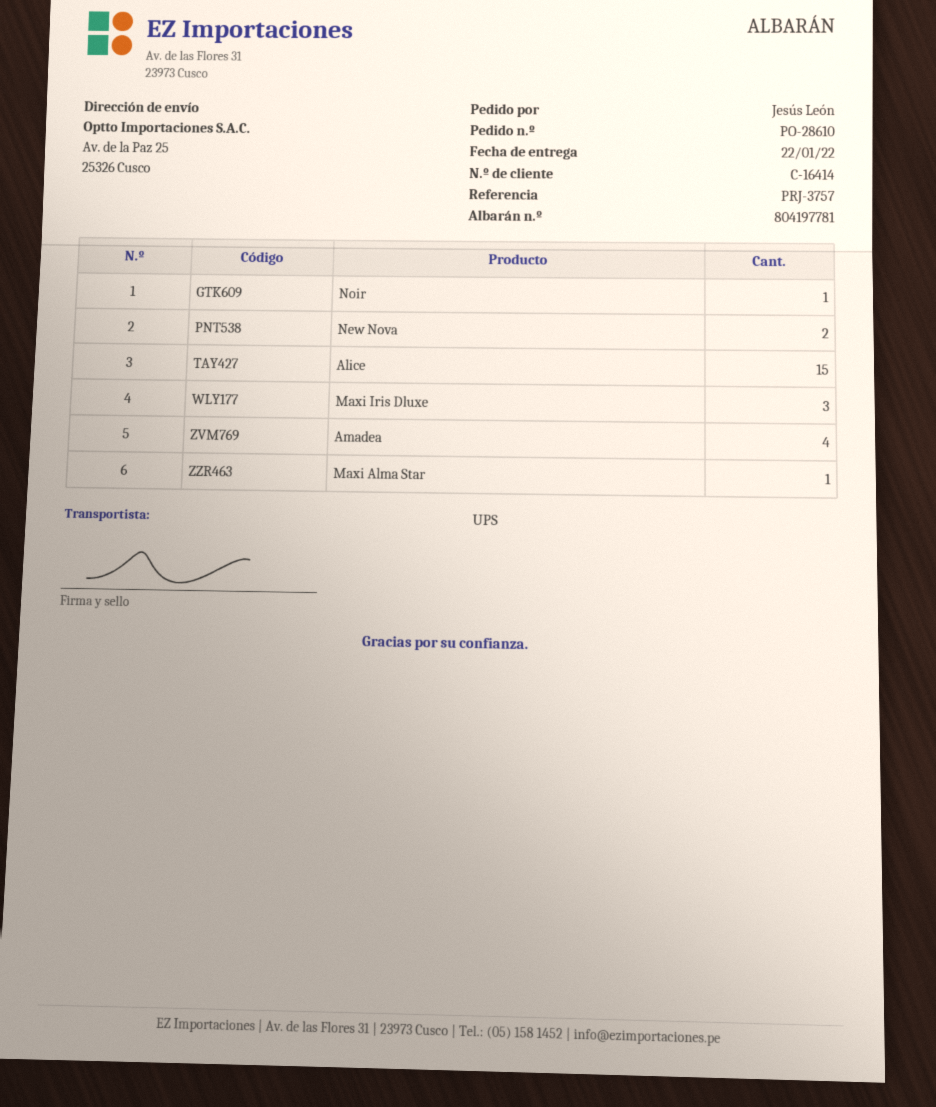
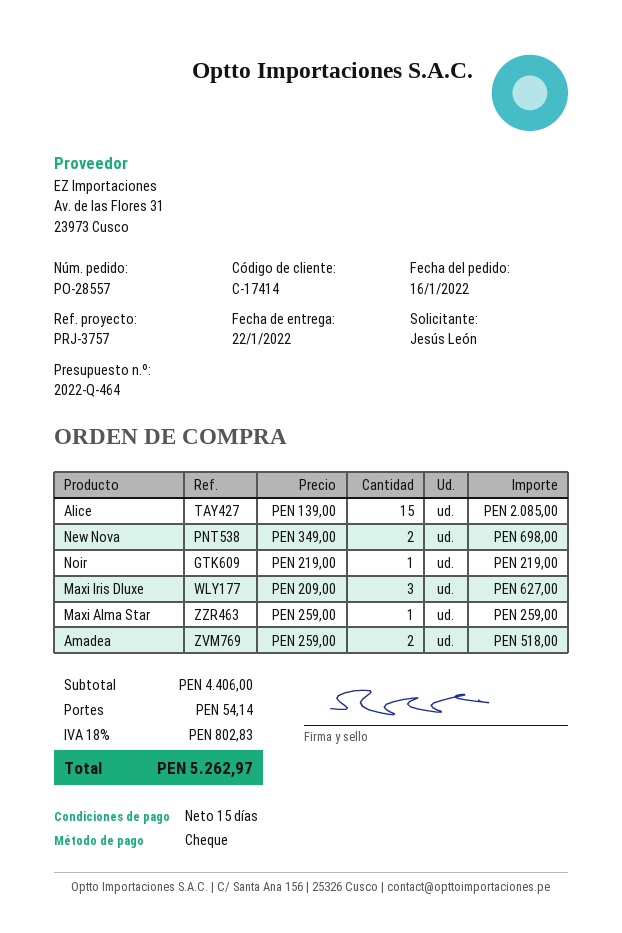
order number: PO-28610 -> PO-28557
customer number: C-16414 -> C-17414
Amadea: 4 -> 2

